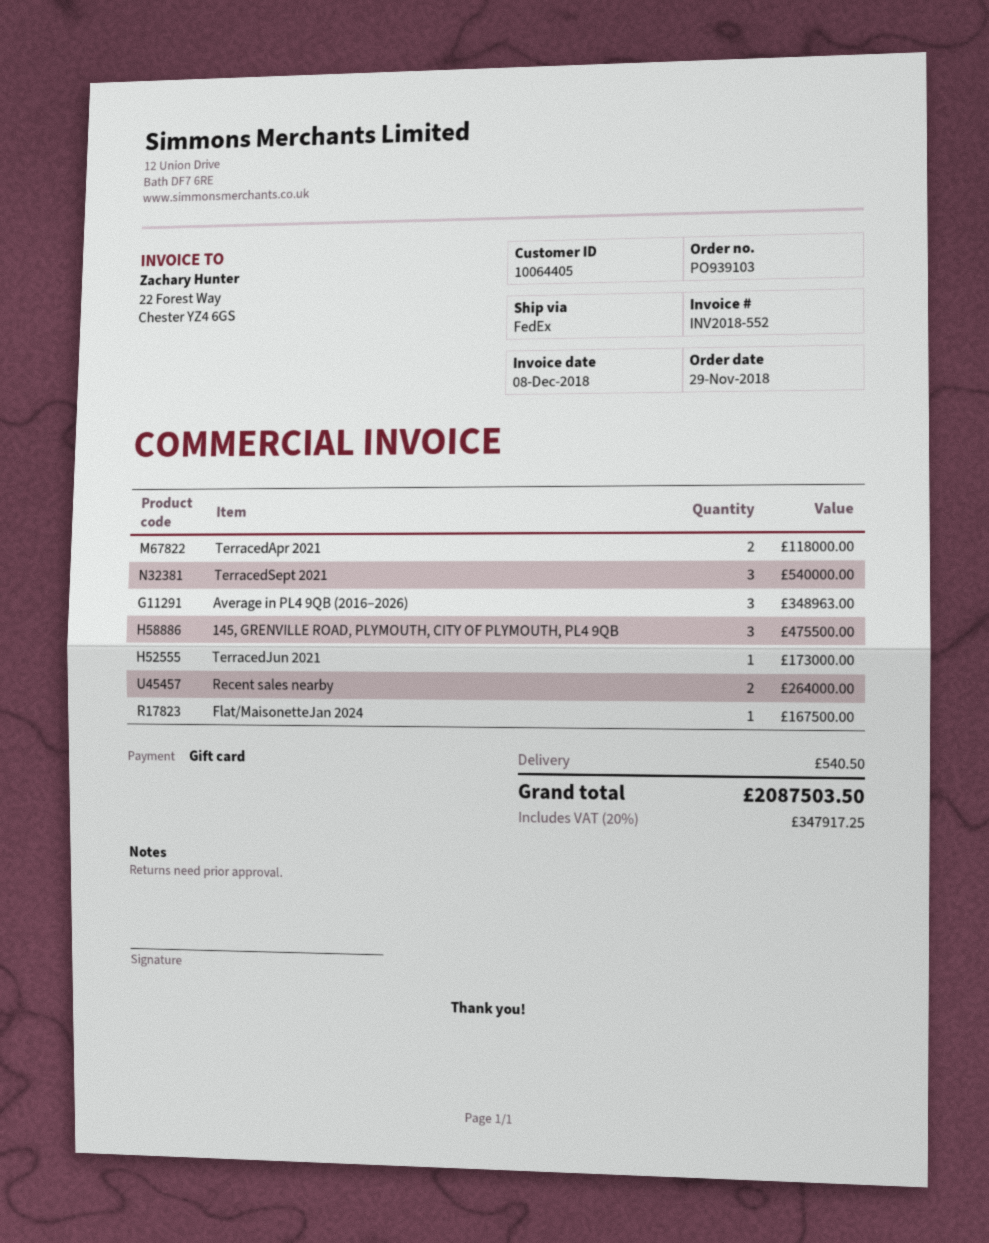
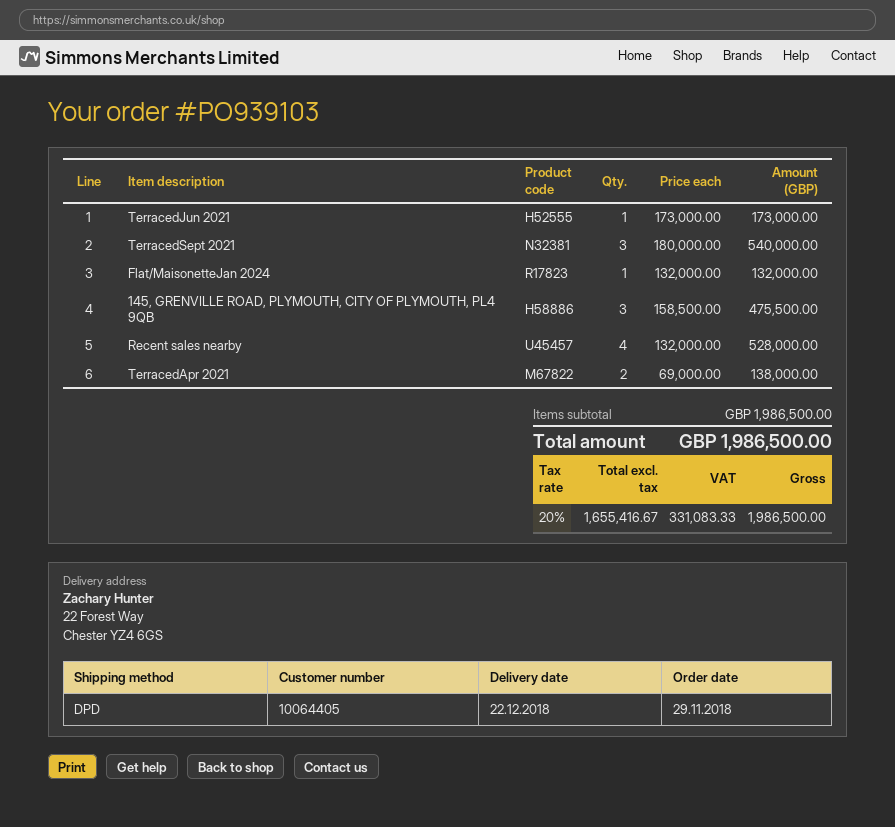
shipping method: FedEx -> DPD
TerracedApr 2021: 2 for 118000.00 -> 2 for 138000.00
Average in PL4 9QB (2016–2026): 3 for 348963.00 -> none
Recent sales nearby: 2 for 264000.00 -> 4 for 528000.00
Flat/MaisonetteJan 2024: 1 for 167500.00 -> 1 for 132000.00
shipping: 540.50 -> none
tax: 20% = 347917.25 -> 20% = 331083.33
total: 2087503.50 -> 1986500.00

